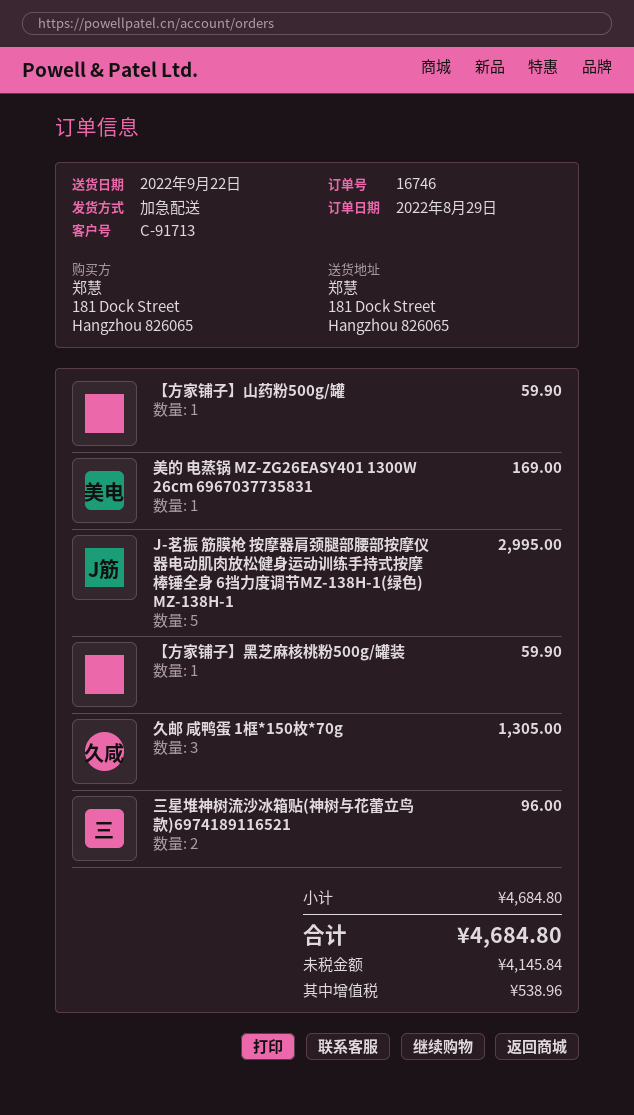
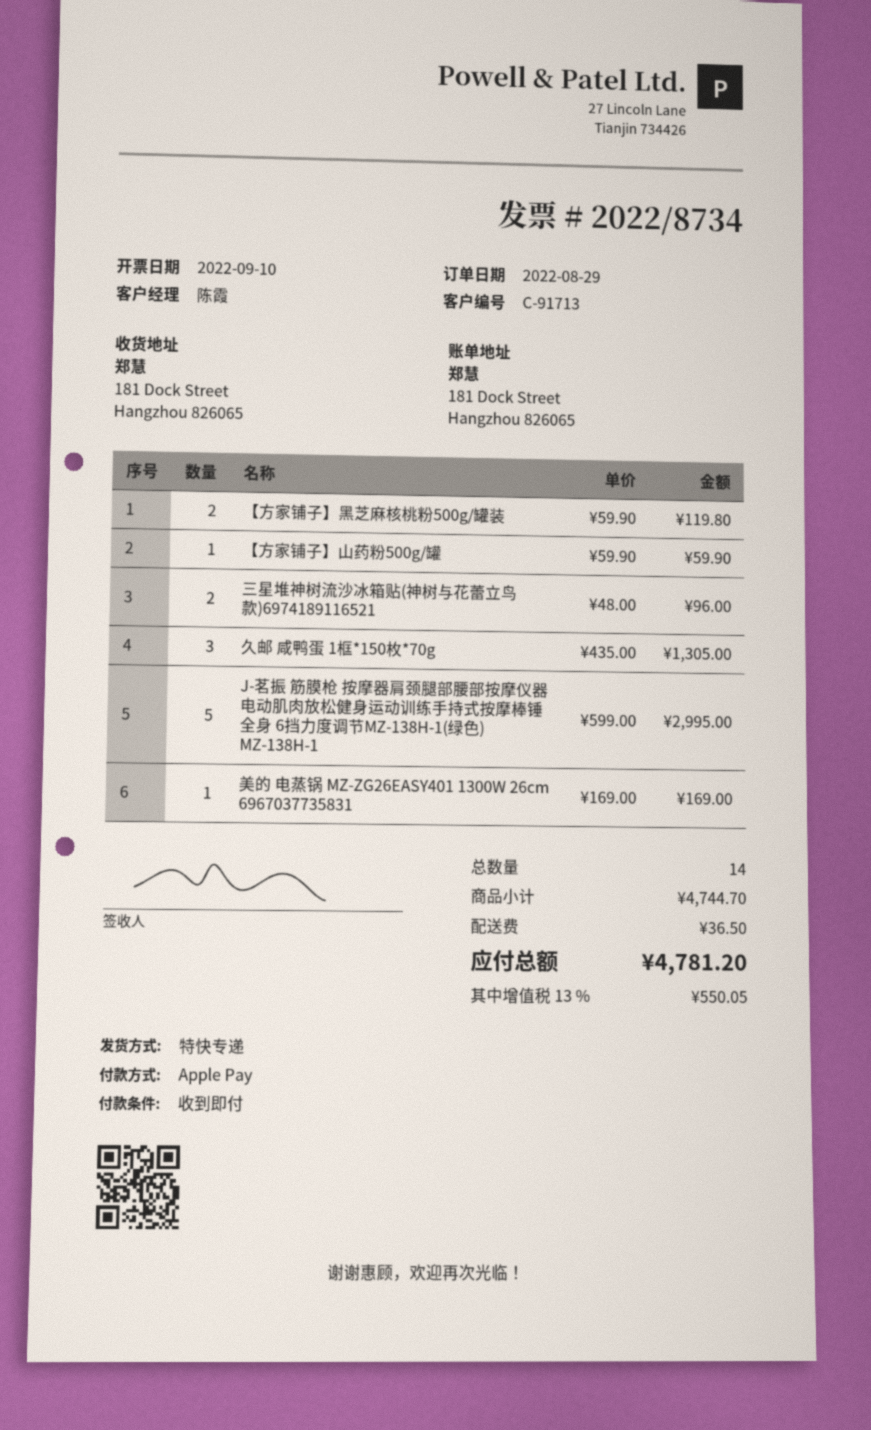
【方家铺子】黑芝麻核桃粉500g/罐装: 1 for 59.90 -> 2 for 119.80
subtotal: 4684.80 -> 4744.70
shipping: none -> 36.50
tax: 538.96 -> 550.05
total: 4684.80 -> 4781.20

